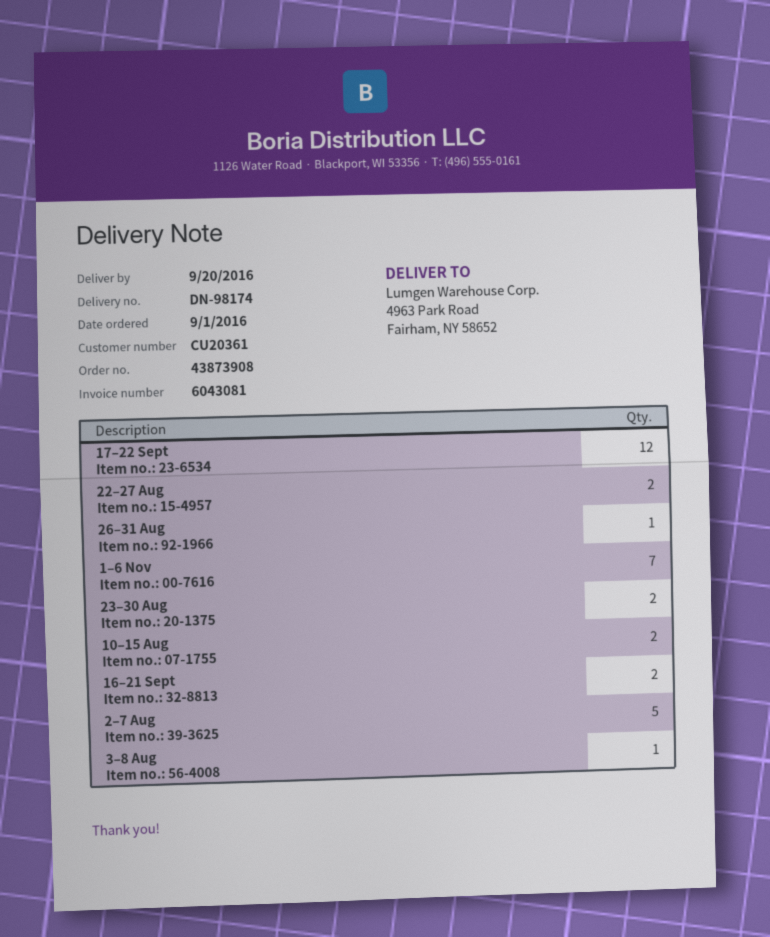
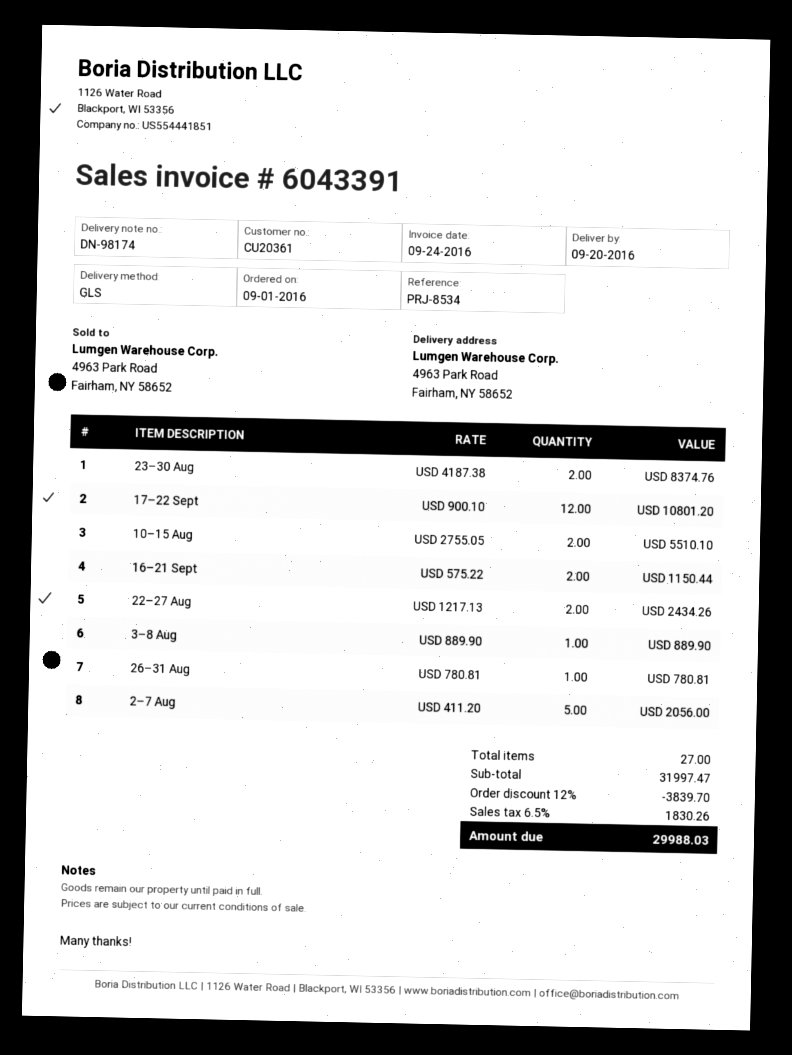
invoice number: 6043081 -> 6043391
1–6 Nov: 7 -> none

